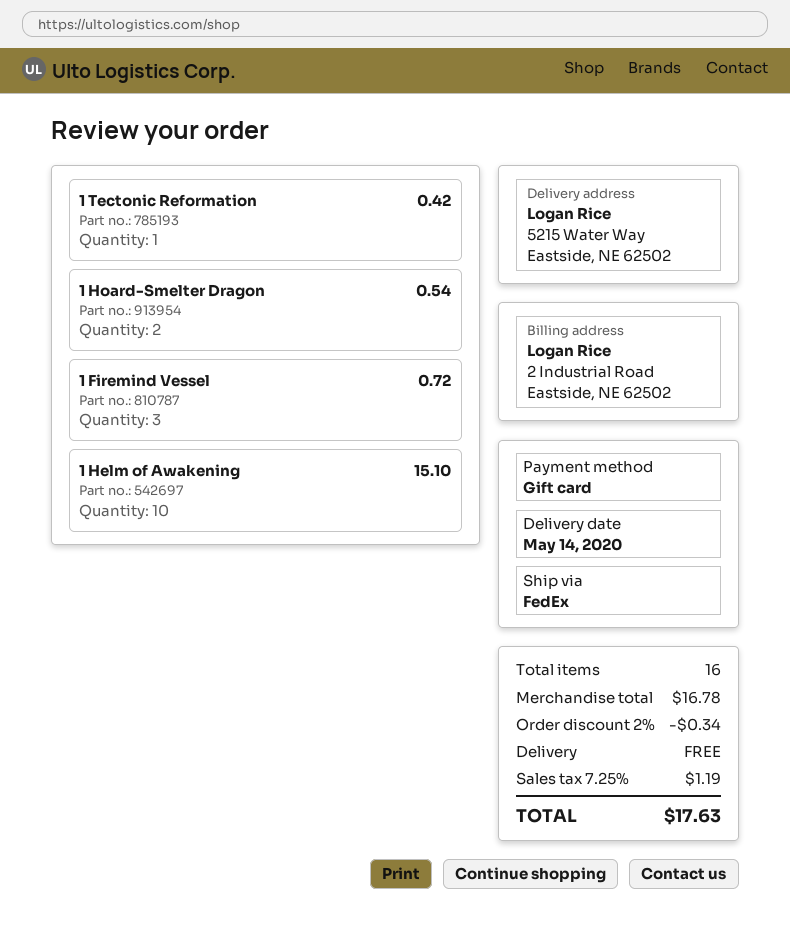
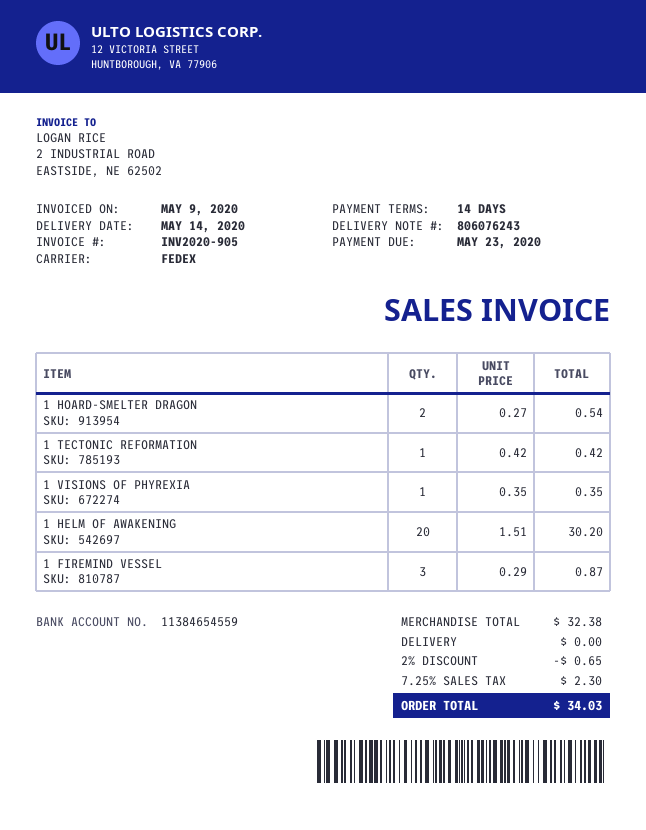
1 Firemind Vessel: 3 for 0.72 -> 3 for 0.87
1 Helm of Awakening: 10 for 15.10 -> 20 for 30.20
1 VISIONS OF PHYREXIA: none -> 1 for 0.35
subtotal: 16.78 -> 32.38
discount: 2% = 0.34 -> 2% = 0.65
tax: 7.25% = 1.19 -> 7.25% = 2.30
total: 17.63 -> 34.03

